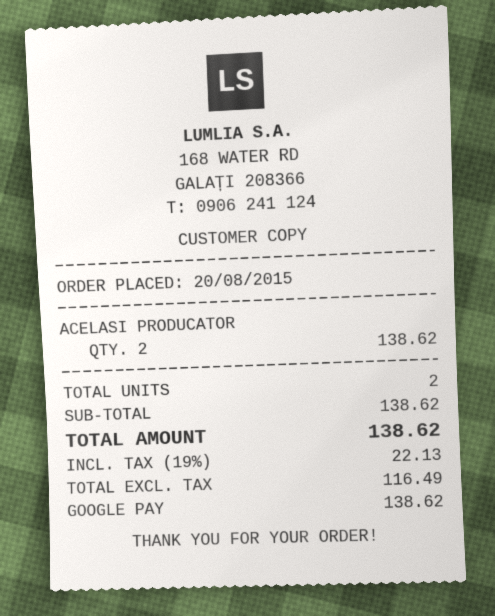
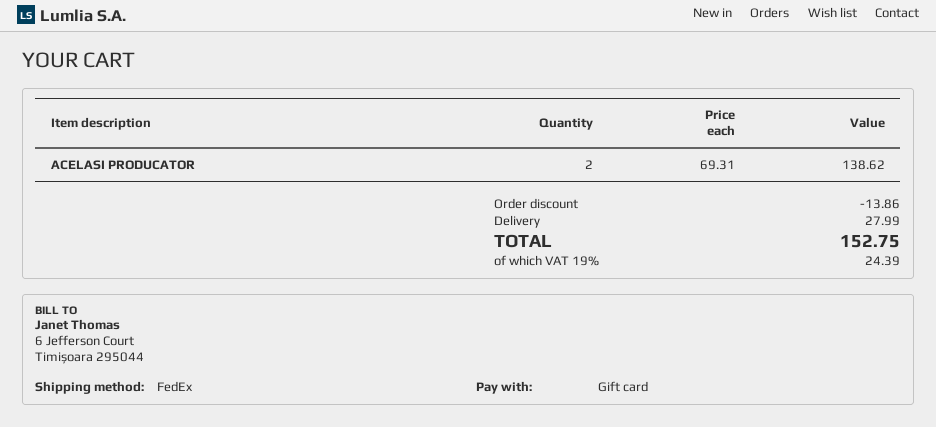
payment method: Google Pay -> gift card
discount: none -> 13.86
shipping: none -> 27.99
tax: 19% = 22.13 -> 19% = 24.39
total: 138.62 -> 152.75

